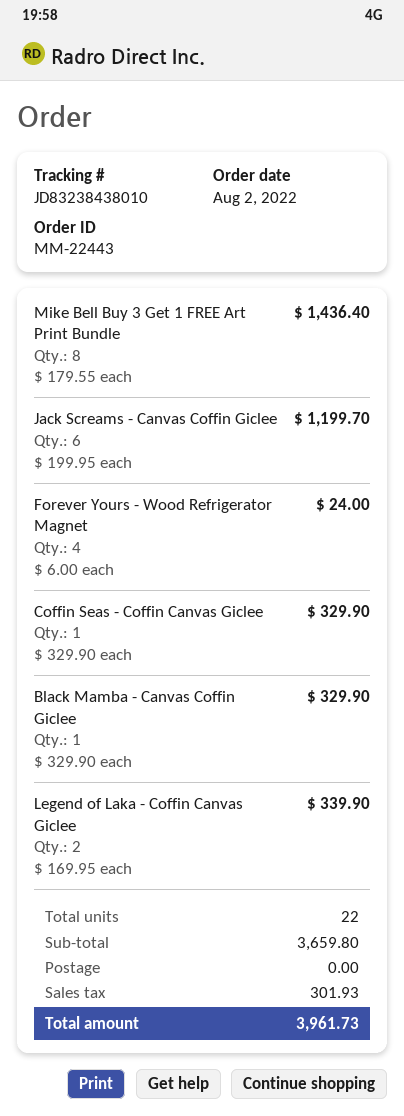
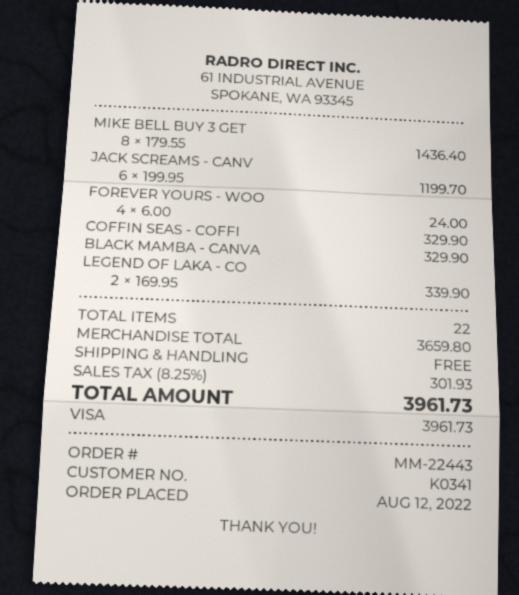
order date: 2022-08-02 -> 2022-08-12

